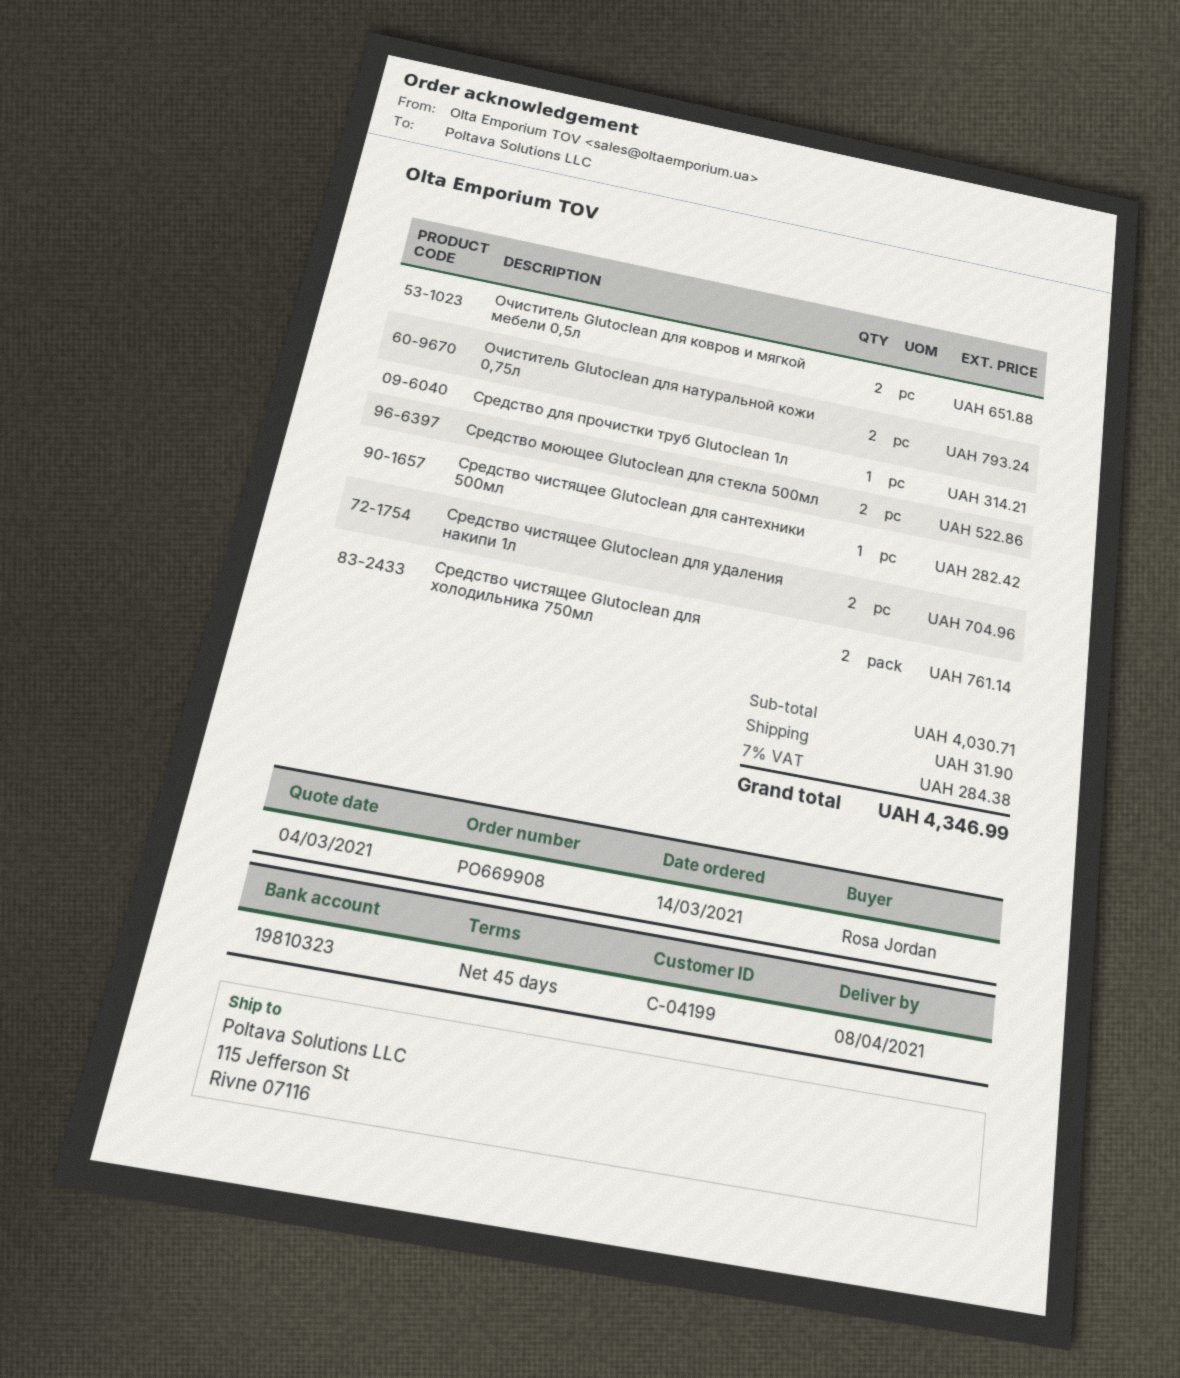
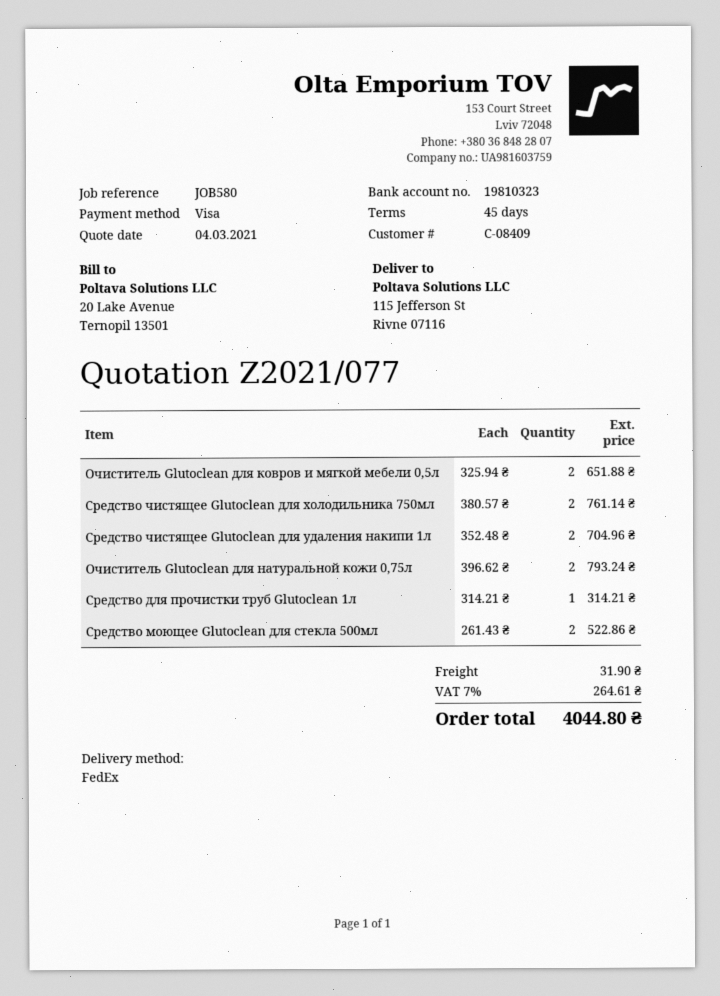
customer number: C-04199 -> C-08409
Средство чистящее Glutoclean для сантехники 500мл: 1 for 282.42 -> none
tax: 7% = 284.38 -> 7% = 264.61
total: 4346.99 -> 4044.80

